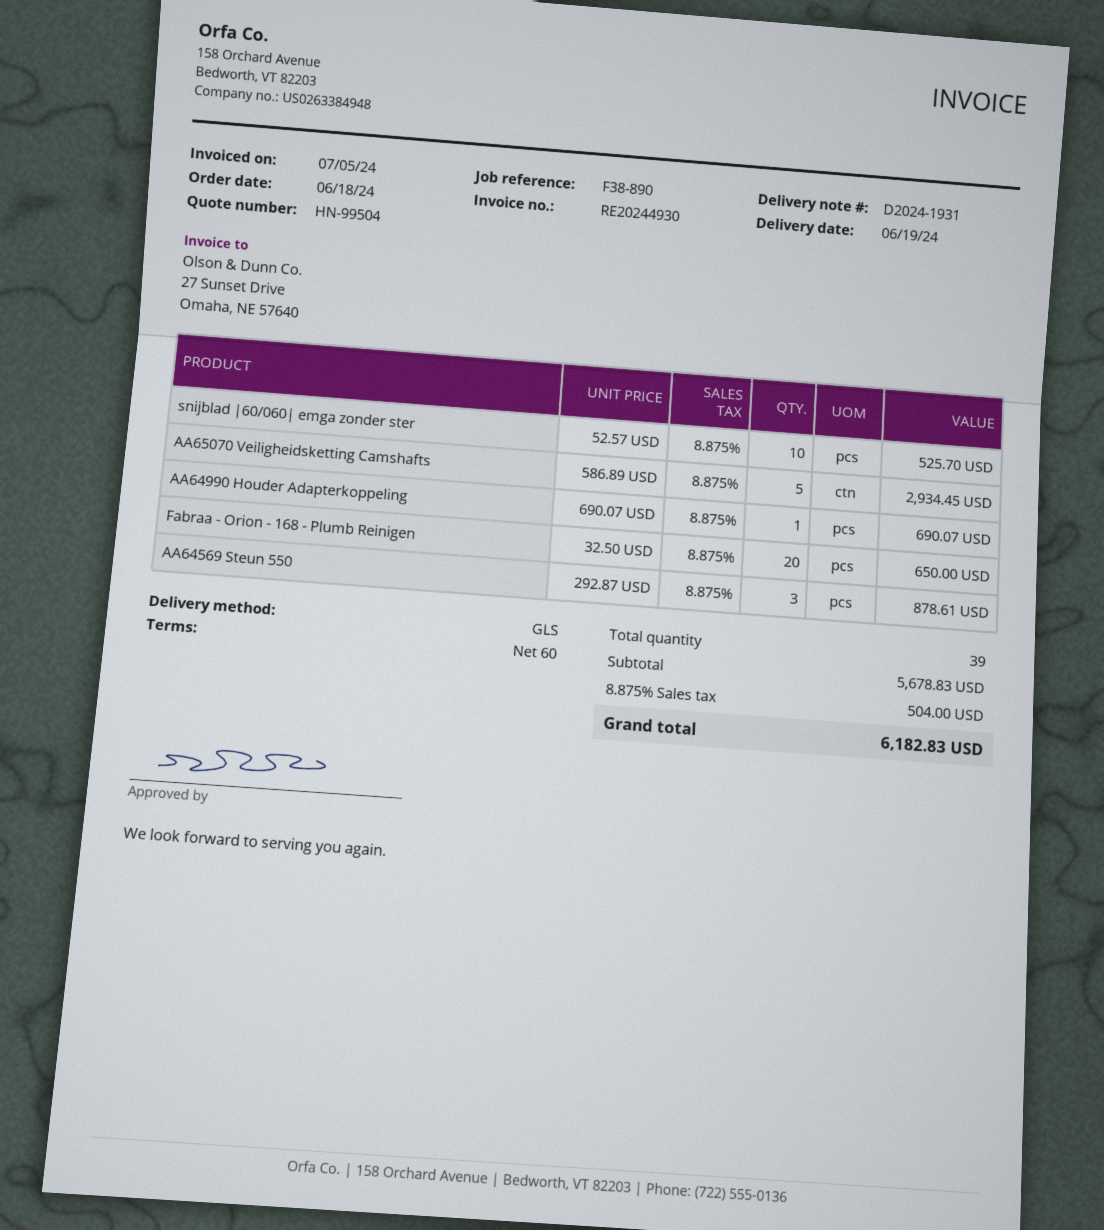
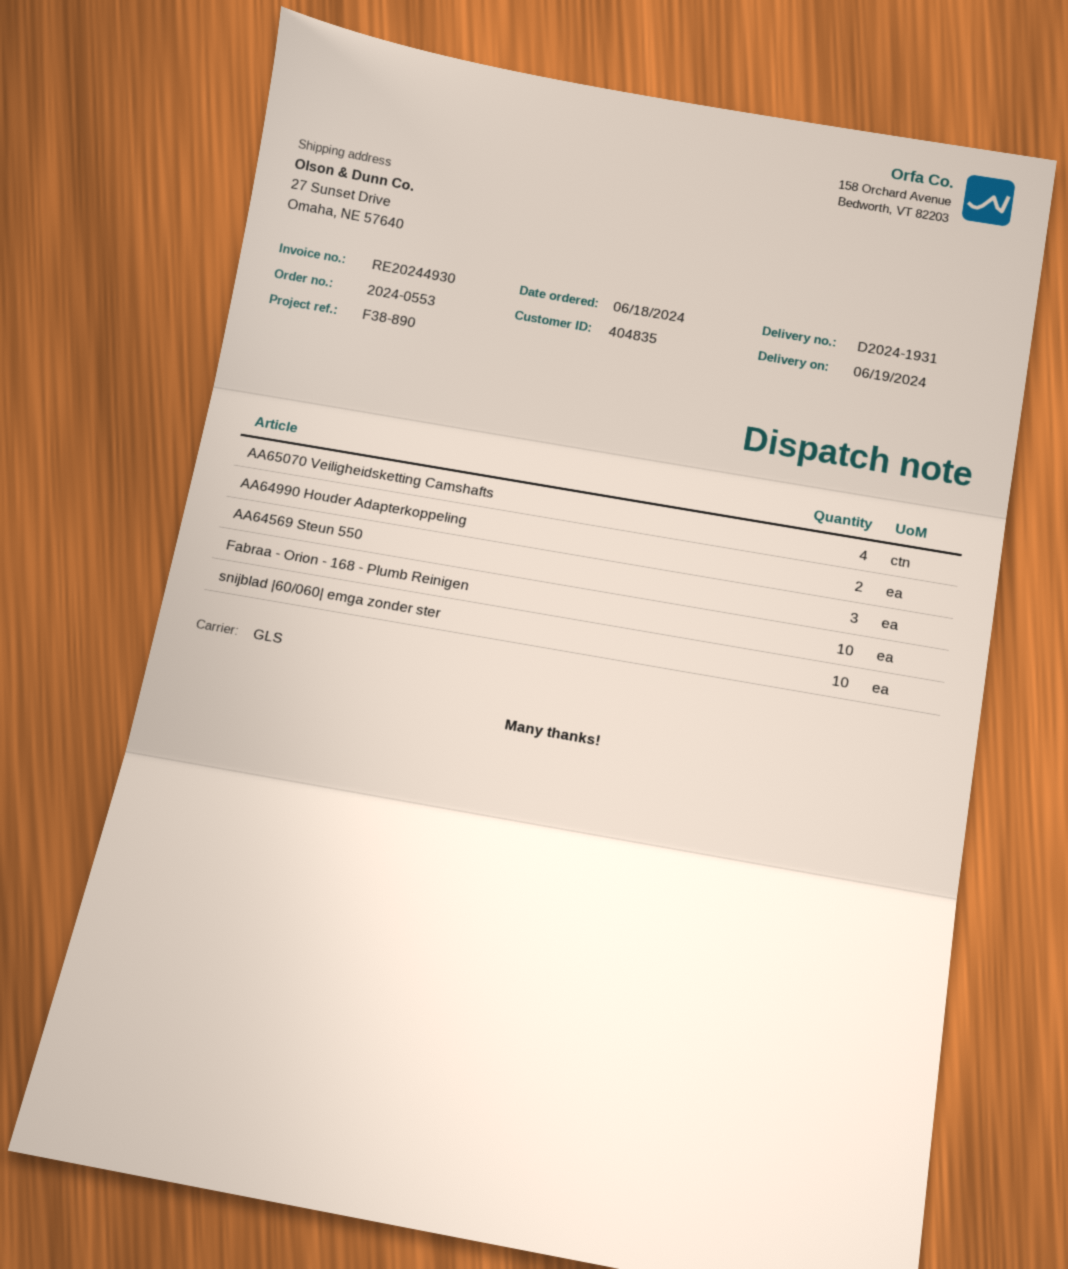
AA65070 Veiligheidsketting Camshafts: 5 -> 4
AA64990 Houder Adapterkoppeling: 1 -> 2
Fabraa - Orion - 168 - Plumb Reinigen: 20 -> 10

